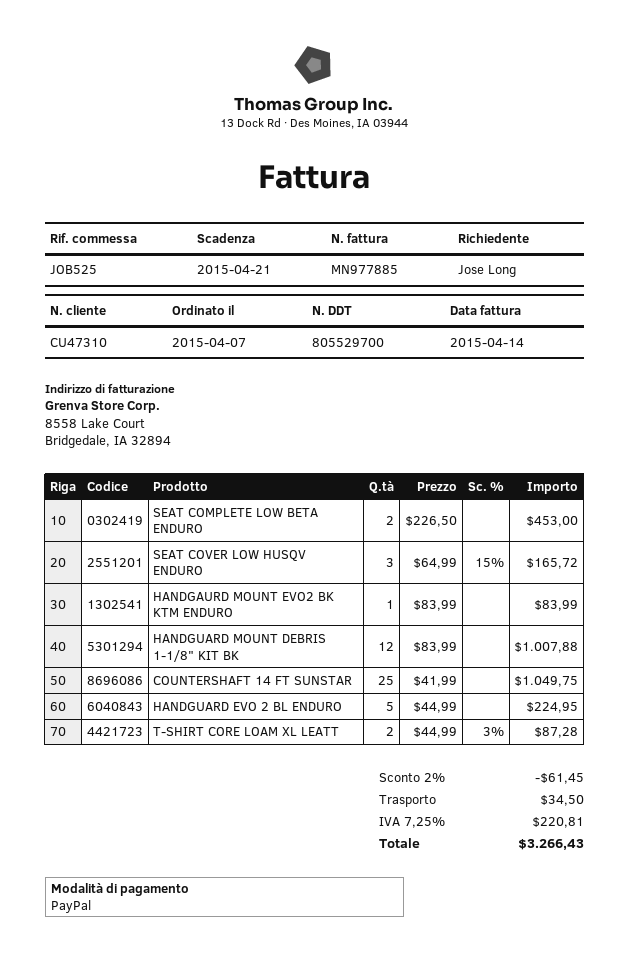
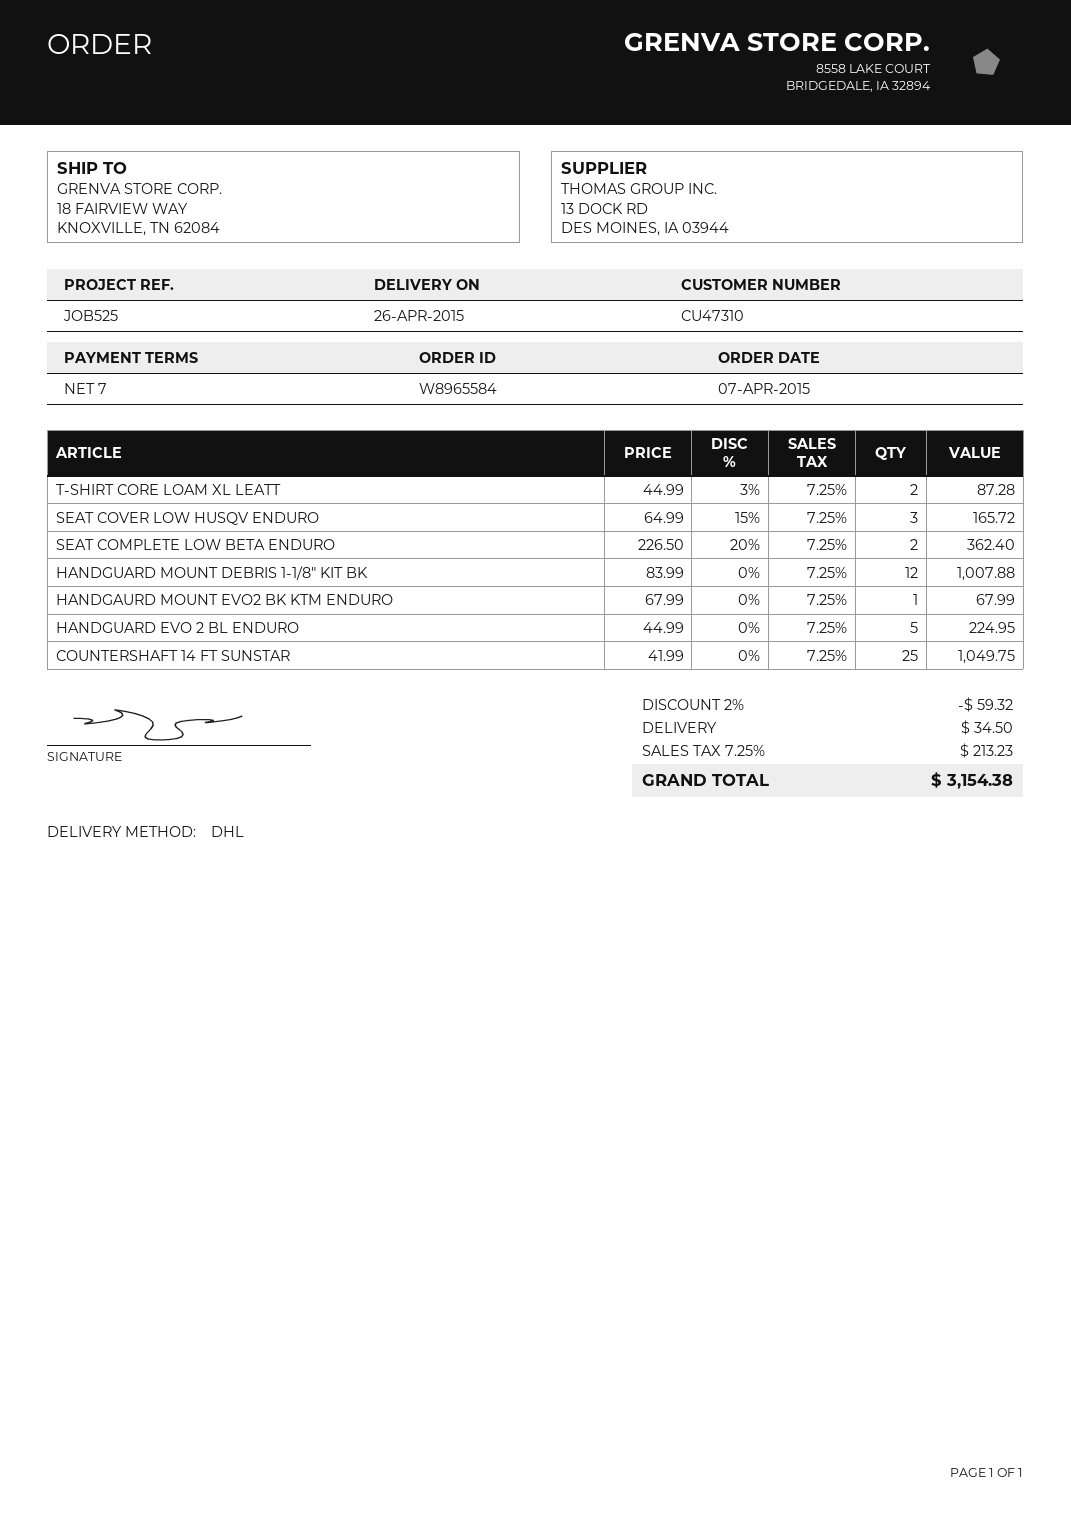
SEAT COMPLETE LOW BETA ENDURO: 2 x 226.50 = 453.00 -> 2 x 226.50 - 20% = 362.40
HANDGAURD MOUNT EVO2 BK KTM ENDURO: 1 x 83.99 = 83.99 -> 1 x 67.99 = 67.99
discount: 2% = 61.45 -> 2% = 59.32
tax: 7.25% = 220.81 -> 7.25% = 213.23
total: 3266.43 -> 3154.38

